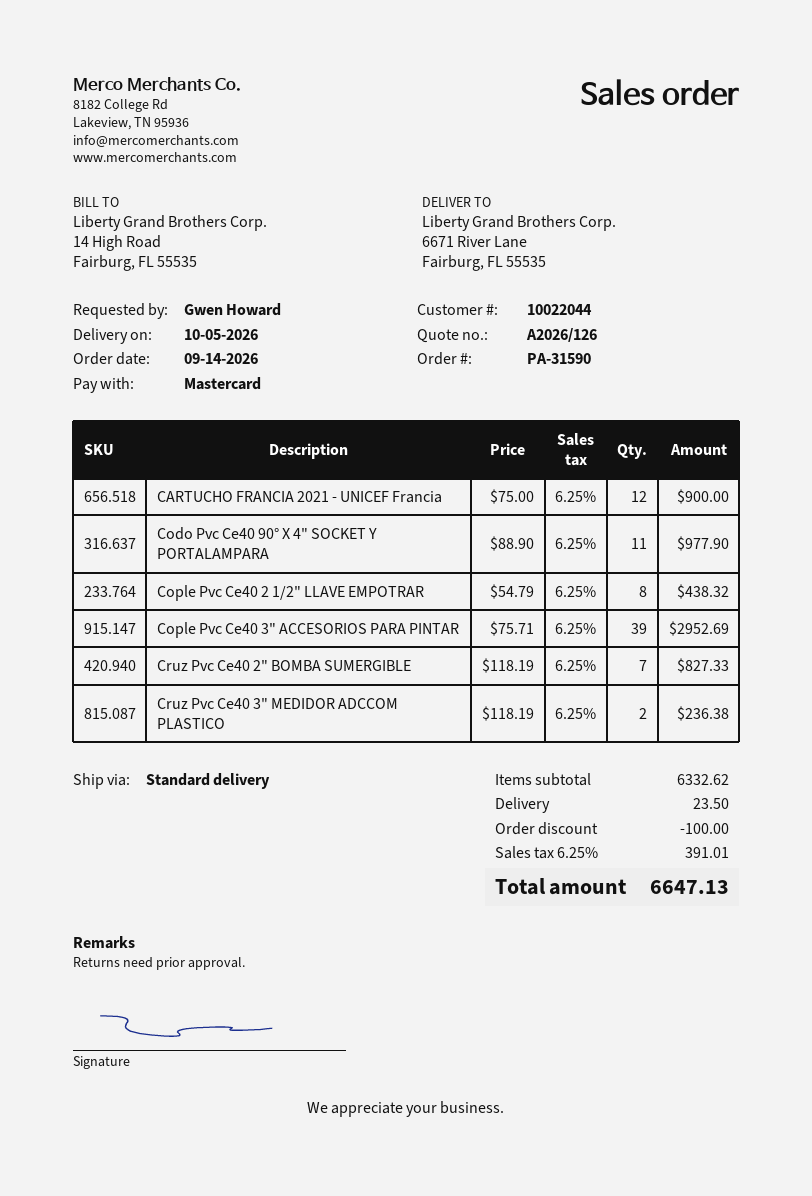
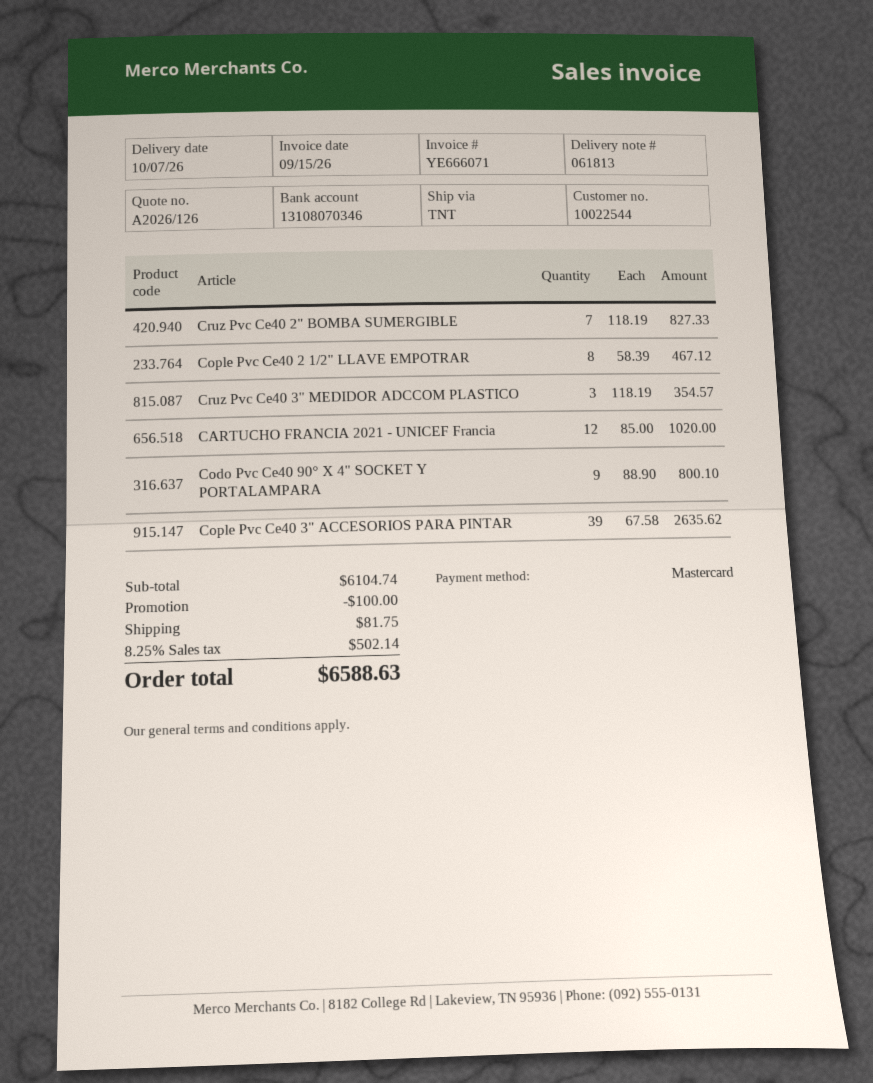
delivery date: 2026-10-05 -> 2026-10-07
customer number: 10022044 -> 10022544
shipping method: standard -> TNT
CARTUCHO FRANCIA 2021 - UNICEF Francia: 12 x 75.00 = 900.00 -> 12 x 85.00 = 1020.00
Codo Pvc Ce40 90° X 4" SOCKET Y PORTALAMPARA: 11 x 88.90 = 977.90 -> 9 x 88.90 = 800.10
Cople Pvc Ce40 2 1/2" LLAVE EMPOTRAR: 8 x 54.79 = 438.32 -> 8 x 58.39 = 467.12
Cople Pvc Ce40 3" ACCESORIOS PARA PINTAR: 39 x 75.71 = 2952.69 -> 39 x 67.58 = 2635.62
Cruz Pvc Ce40 3" MEDIDOR ADCCOM PLASTICO: 2 x 118.19 = 236.38 -> 3 x 118.19 = 354.57
subtotal: 6332.62 -> 6104.74
shipping: 23.50 -> 81.75
tax: 6.25% = 391.01 -> 8.25% = 502.14
total: 6647.13 -> 6588.63

